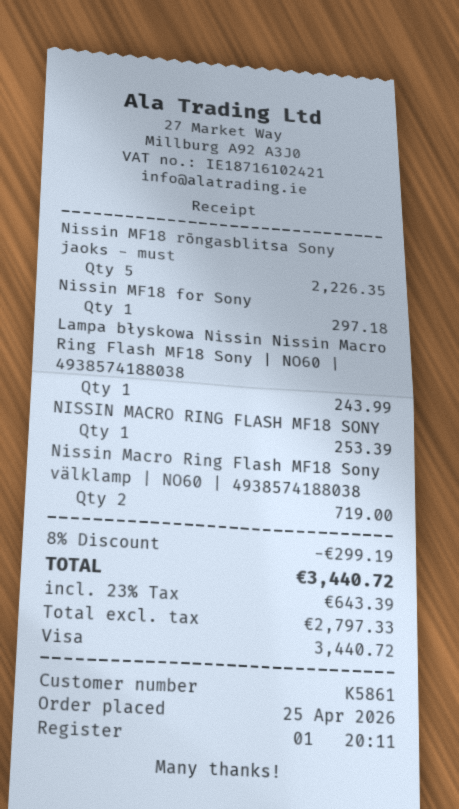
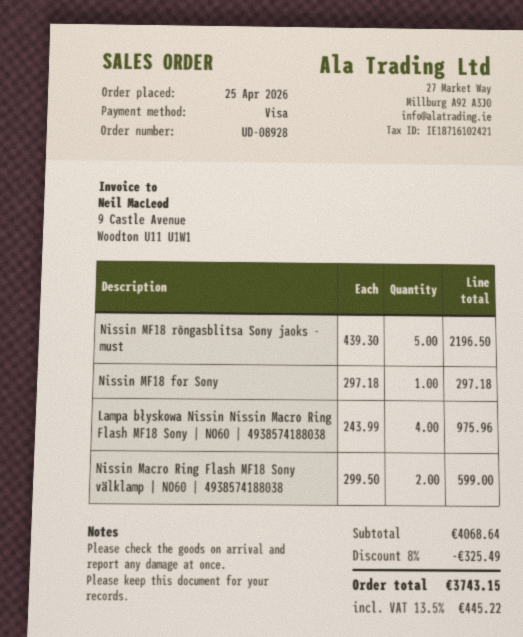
Nissin MF18 rõngasblitsa Sony jaoks - must: 5 for 2226.35 -> 5 for 2196.50
Lampa błyskowa Nissin Nissin Macro Ring Flash MF18 Sony | NO60 | 4938574188038: 1 for 243.99 -> 4 for 975.96
NISSIN MACRO RING FLASH MF18 SONY: 1 for 253.39 -> none
Nissin Macro Ring Flash MF18 Sony välklamp | NO60 | 4938574188038: 2 for 719.00 -> 2 for 599.00
discount: 8% = 299.19 -> 8% = 325.49
tax: 23% = 643.39 -> 13.5% = 445.22
total: 3440.72 -> 3743.15

